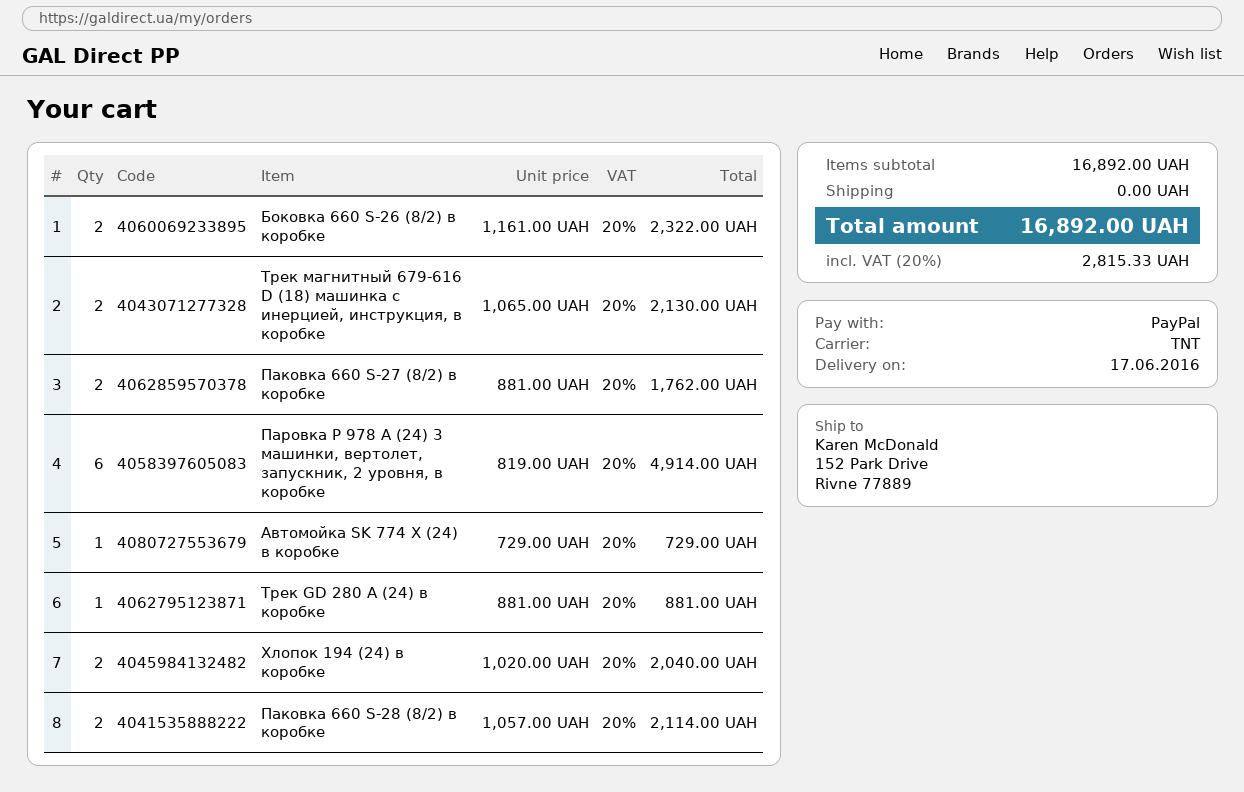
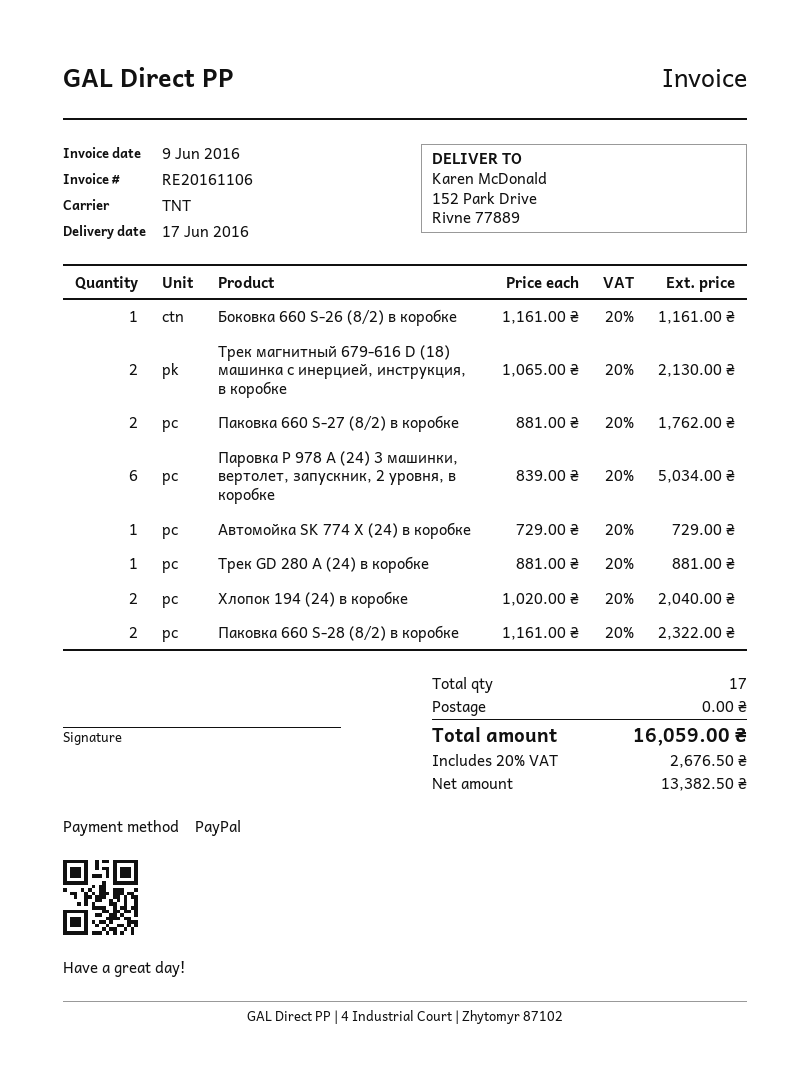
Боковка 660 S-26 (8/2) в коробке: 2 x 1161.00 = 2322.00 -> 1 x 1161.00 = 1161.00
Паровка P 978 A (24) 3 машинки, вертолет, запускник, 2 уровня, в коробке: 6 x 819.00 = 4914.00 -> 6 x 839.00 = 5034.00
Паковка 660 S-28 (8/2) в коробке: 2 x 1057.00 = 2114.00 -> 2 x 1161.00 = 2322.00
tax: 20% = 2815.33 -> 20% = 2676.50
total: 16892.00 -> 16059.00

